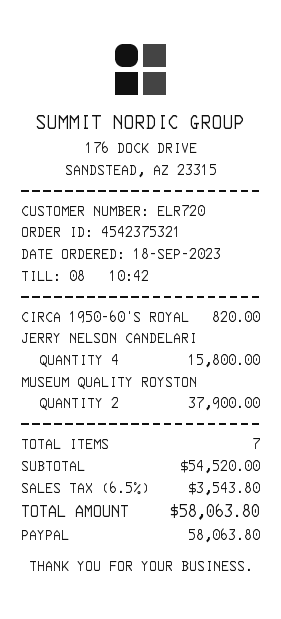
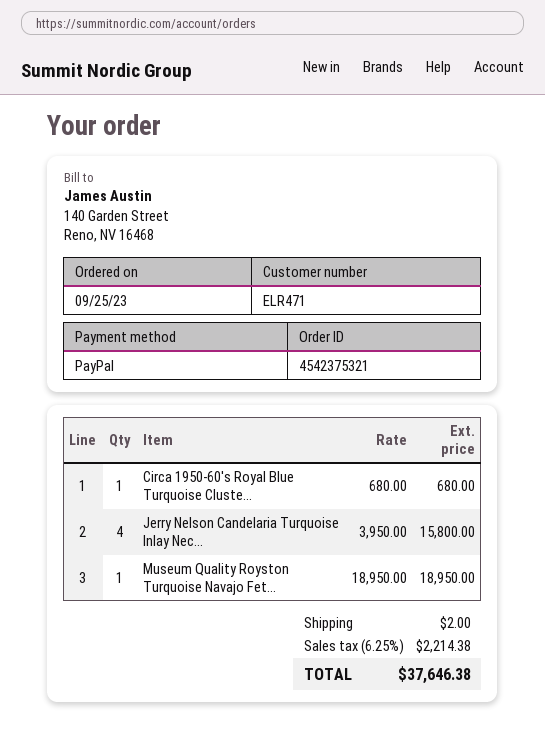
order date: 2023-09-18 -> 2023-09-25
customer number: ELR720 -> ELR471
CIRCA 1950-60'S ROYAL: 1 for 820.00 -> 1 for 680.00
MUSEUM QUALITY ROYSTON: 2 for 37900.00 -> 1 for 18950.00
shipping: none -> 2.00
tax: 6.5% = 3543.80 -> 6.25% = 2214.38
total: 58063.80 -> 37646.38

